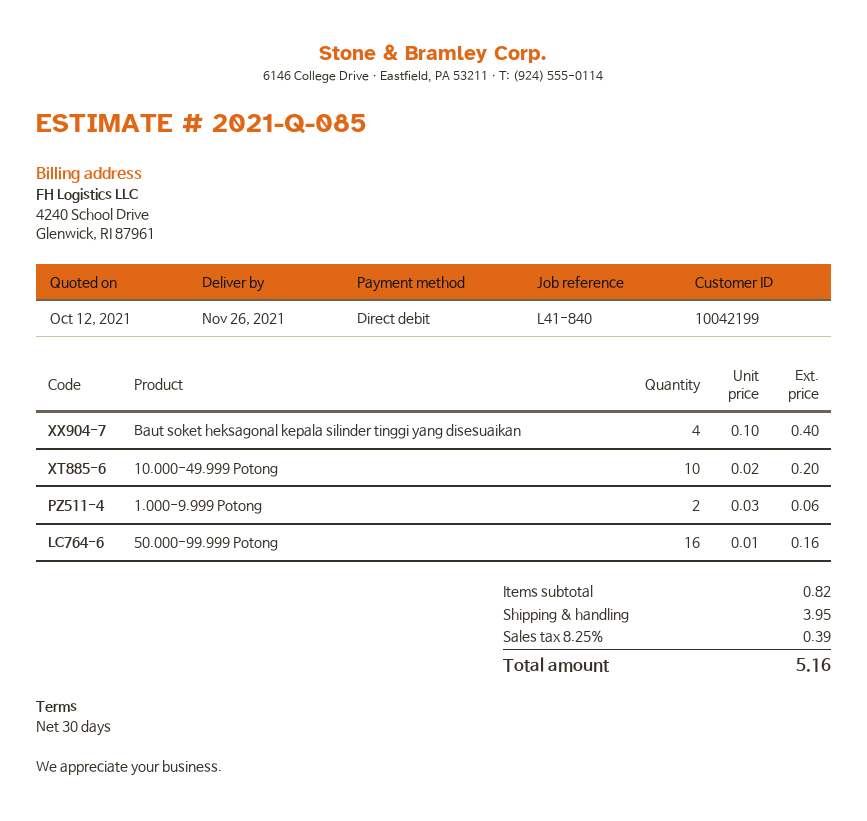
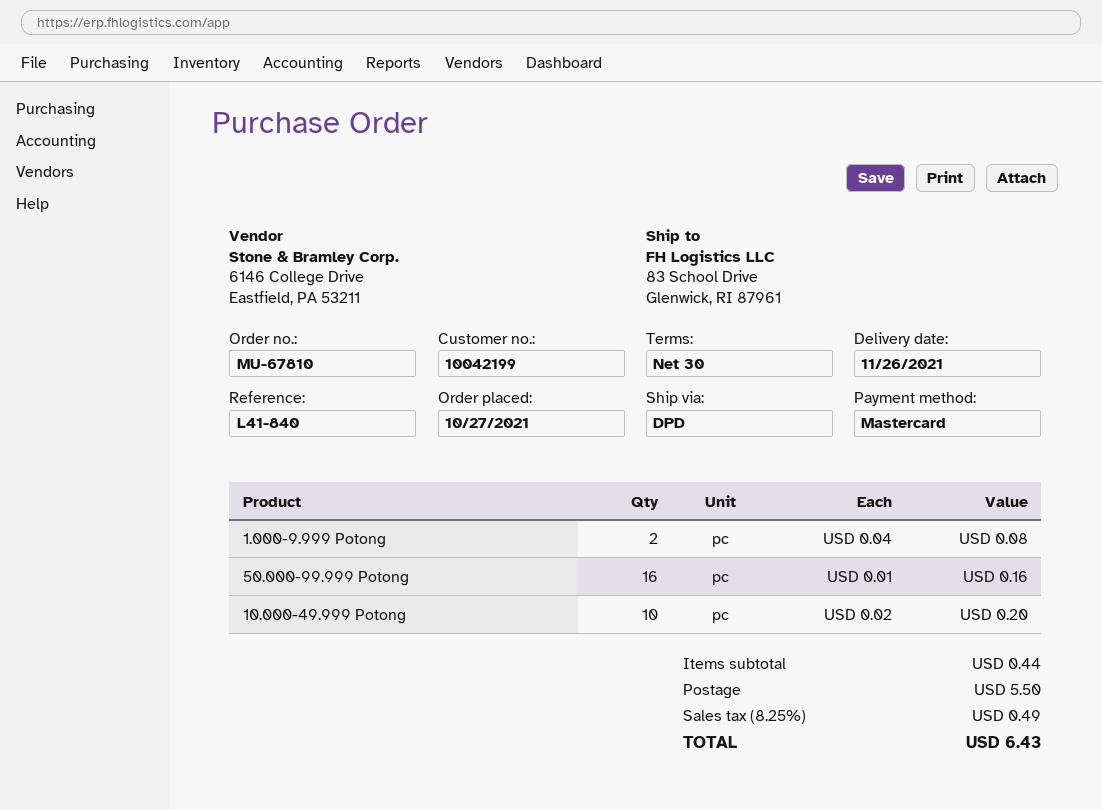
payment method: direct debit -> Mastercard
Baut soket heksagonal kepala silinder tinggi yang disesuaikan: 4 x 0.10 = 0.40 -> none
1.000-9.999 Potong: 2 x 0.03 = 0.06 -> 2 x 0.04 = 0.08
subtotal: 0.82 -> 0.44
shipping: 3.95 -> 5.50
tax: 8.25% = 0.39 -> 8.25% = 0.49
total: 5.16 -> 6.43

